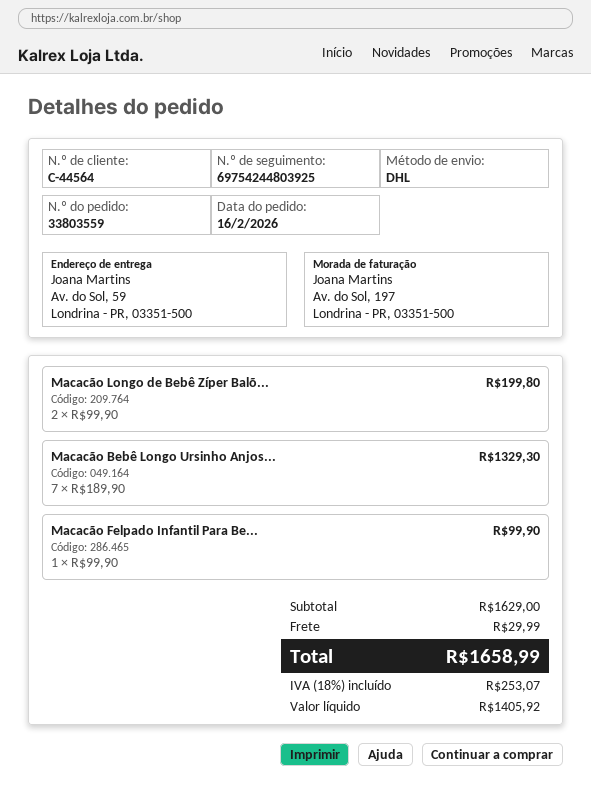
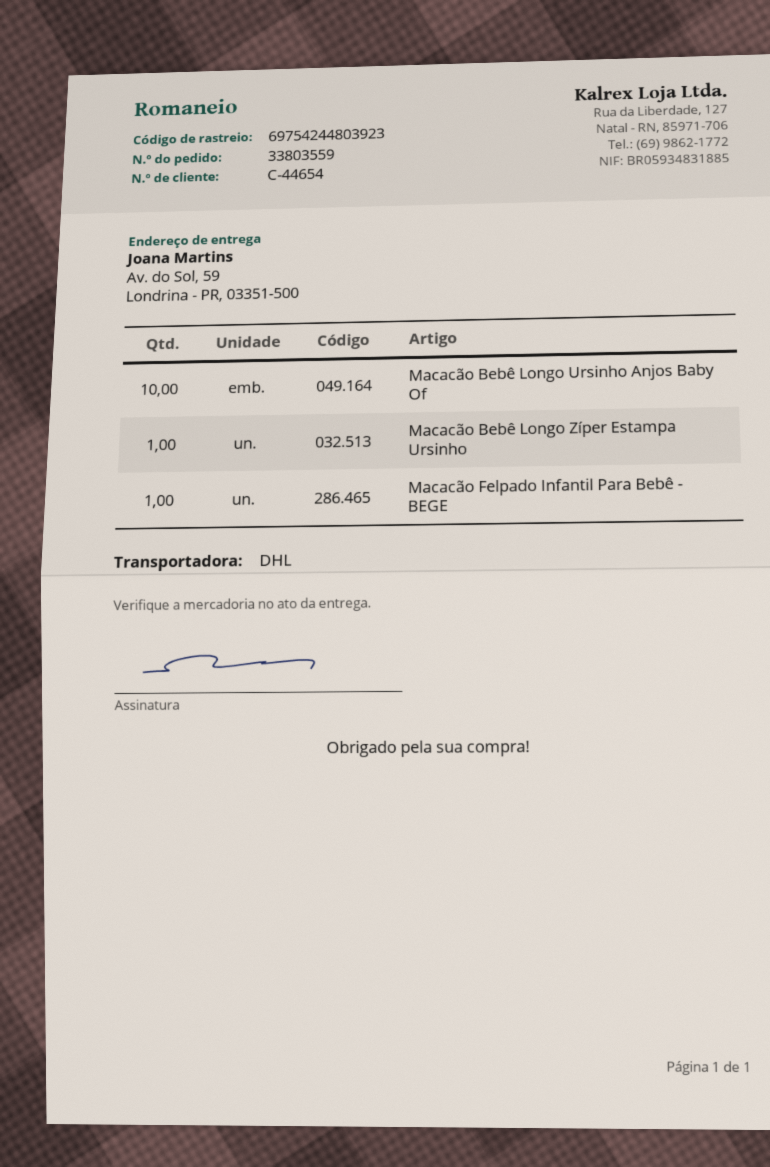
customer number: C-44564 -> C-44654
tracking number: 69754244803925 -> 69754244803923
Macacão Longo de Bebê Zíper Balõ...: 2 -> none
Macacão Bebê Longo Ursinho Anjos...: 7 -> 10
Macacão Bebê Longo Zíper Estampa Ursinho: none -> 1

